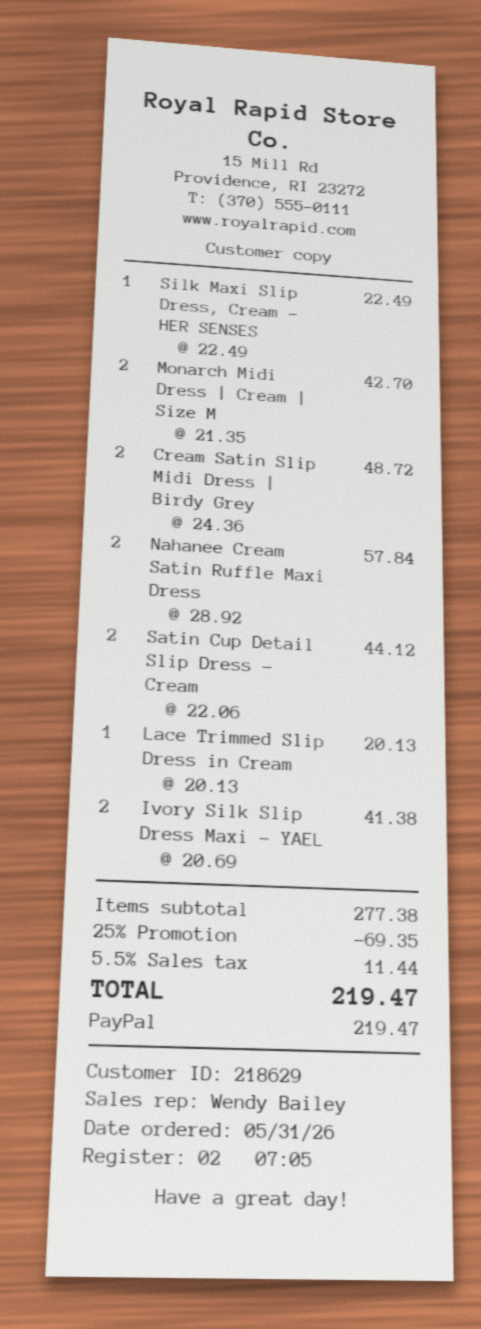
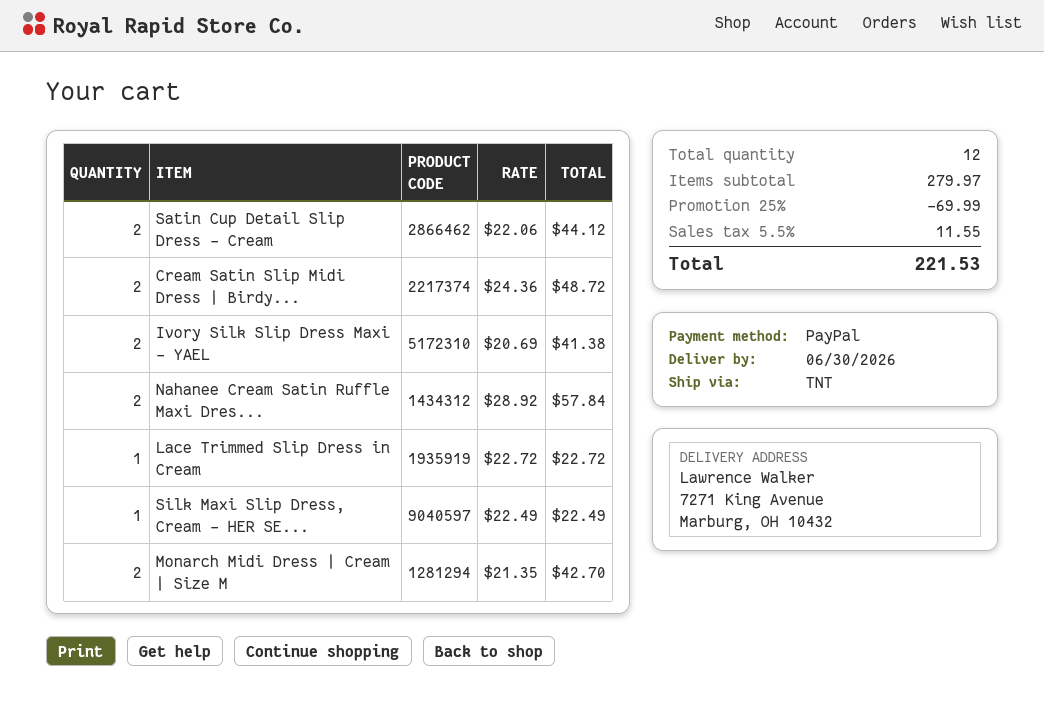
Lace Trimmed Slip Dress in Cream: 1 x 20.13 = 20.13 -> 1 x 22.72 = 22.72
subtotal: 277.38 -> 279.97
discount: 25% = 69.35 -> 25% = 69.99
tax: 5.5% = 11.44 -> 5.5% = 11.55
total: 219.47 -> 221.53

